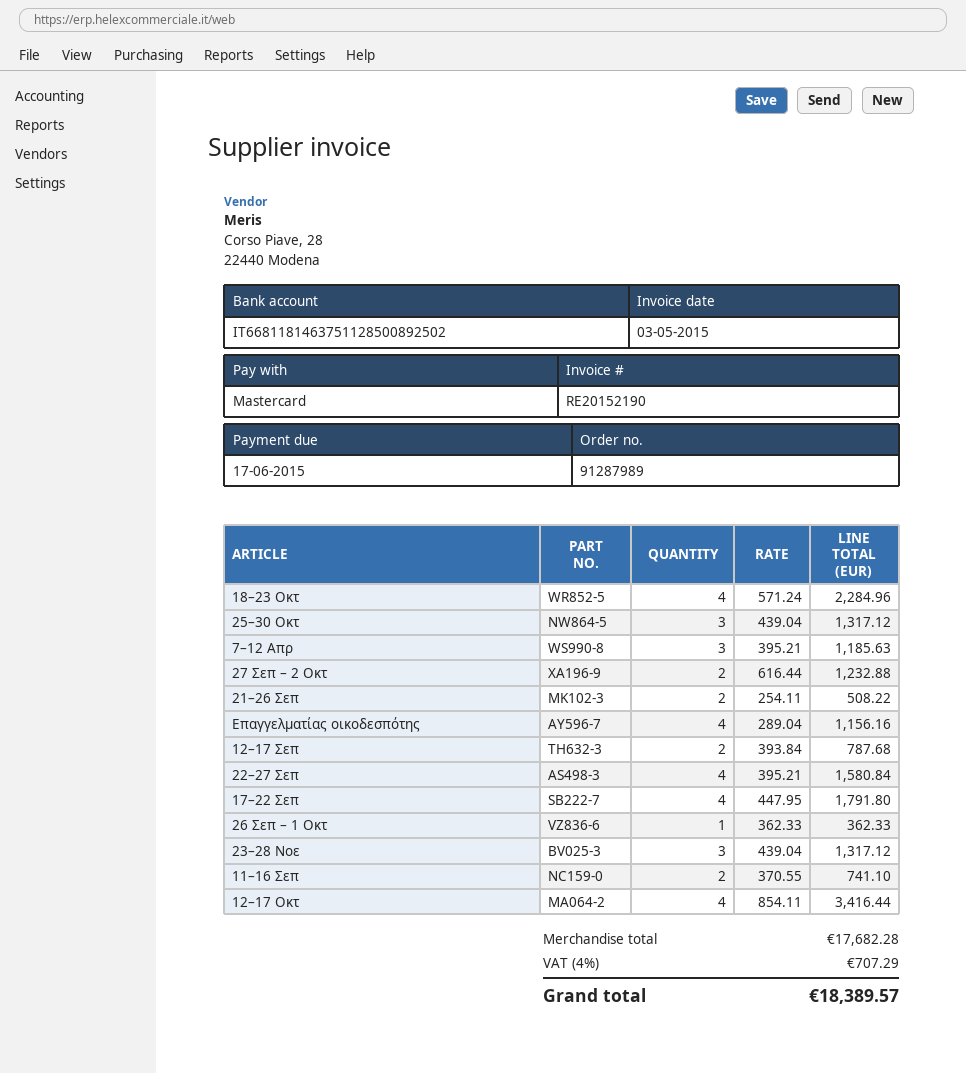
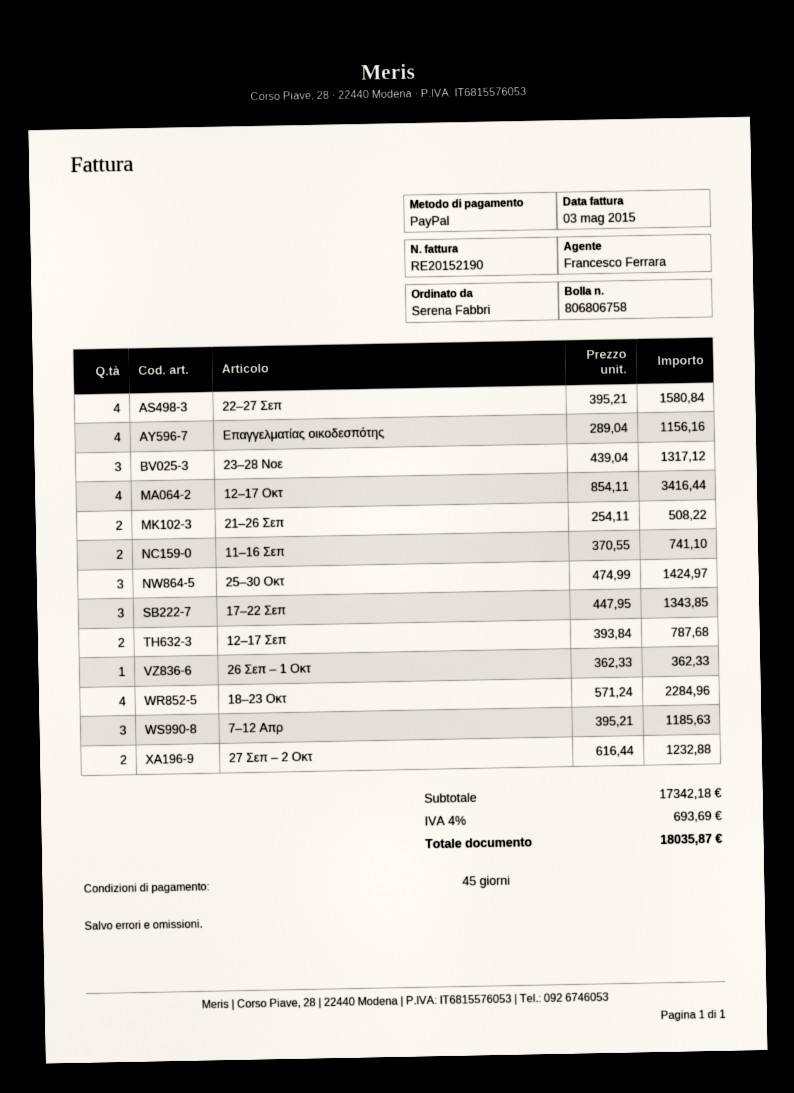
payment method: Mastercard -> PayPal
25–30 Οκτ: 3 x 439.04 = 1317.12 -> 3 x 474.99 = 1424.97
17–22 Σεπ: 4 x 447.95 = 1791.80 -> 3 x 447.95 = 1343.85
subtotal: 17682.28 -> 17342.18
tax: 4% = 707.29 -> 4% = 693.69
total: 18389.57 -> 18035.87

